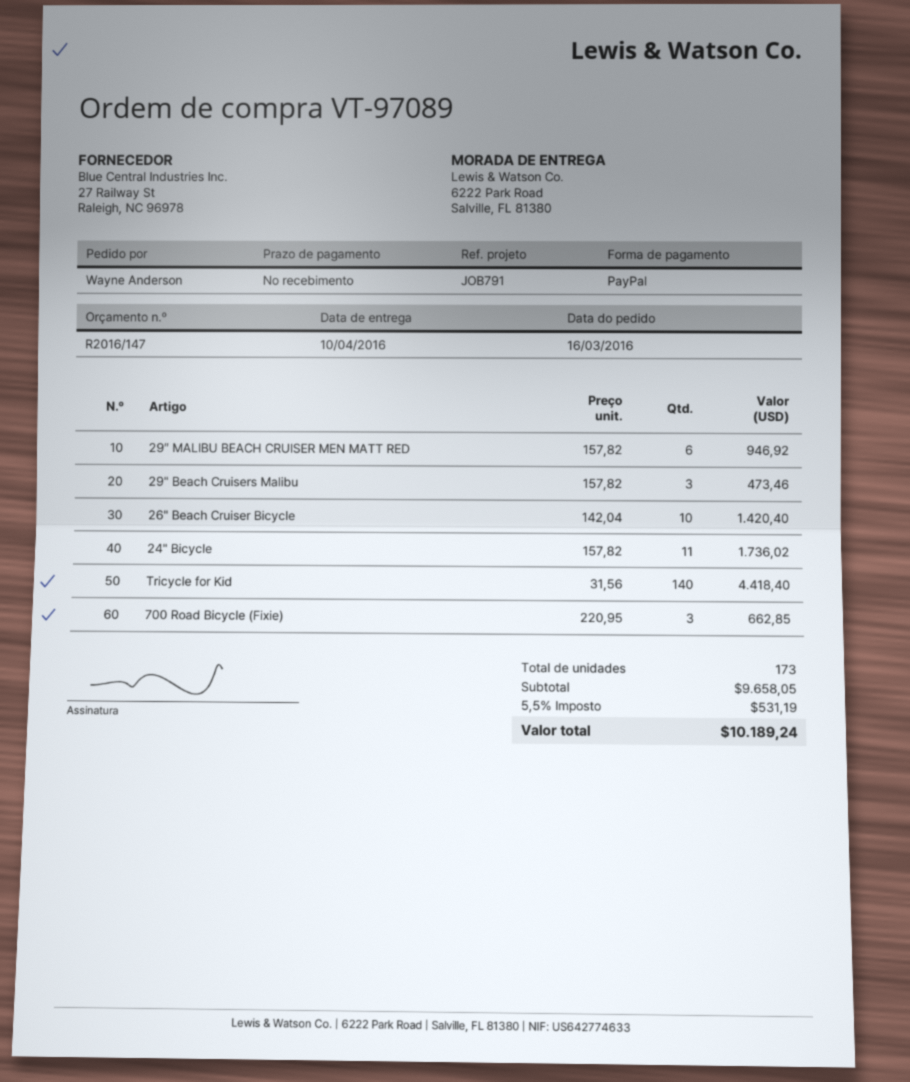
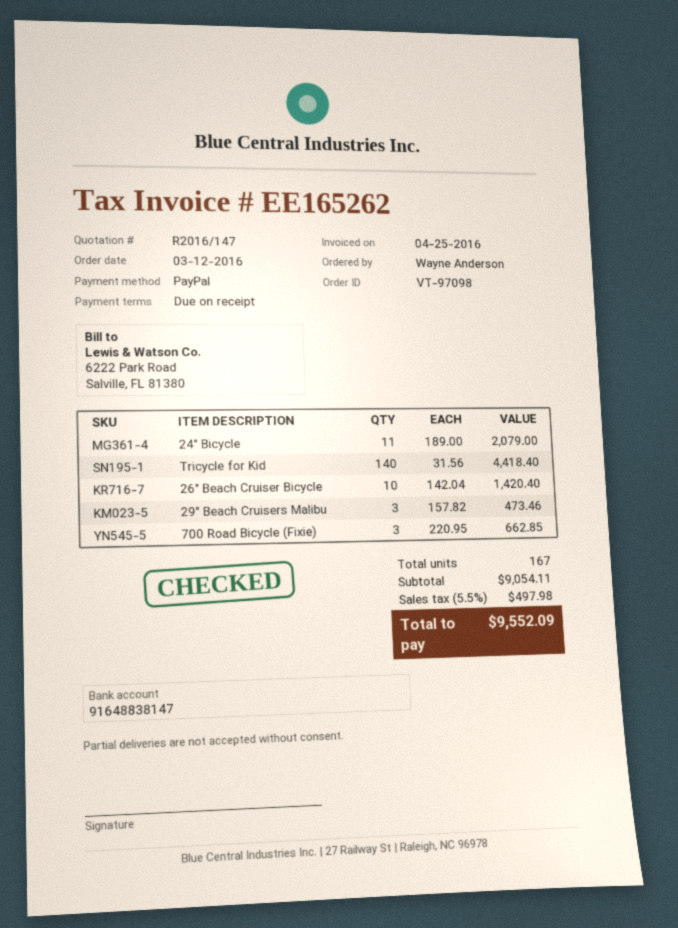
order number: VT-97089 -> VT-97098
order date: 2016-03-16 -> 2016-03-12
29″ MALIBU BEACH CRUISER MEN MATT RED: 6 x 157.82 = 946.92 -> none
24" Bicycle: 11 x 157.82 = 1736.02 -> 11 x 189.00 = 2079.00
total quantity: 173 -> 167
subtotal: 9658.05 -> 9054.11
tax: 5.5% = 531.19 -> 5.5% = 497.98
total: 10189.24 -> 9552.09

